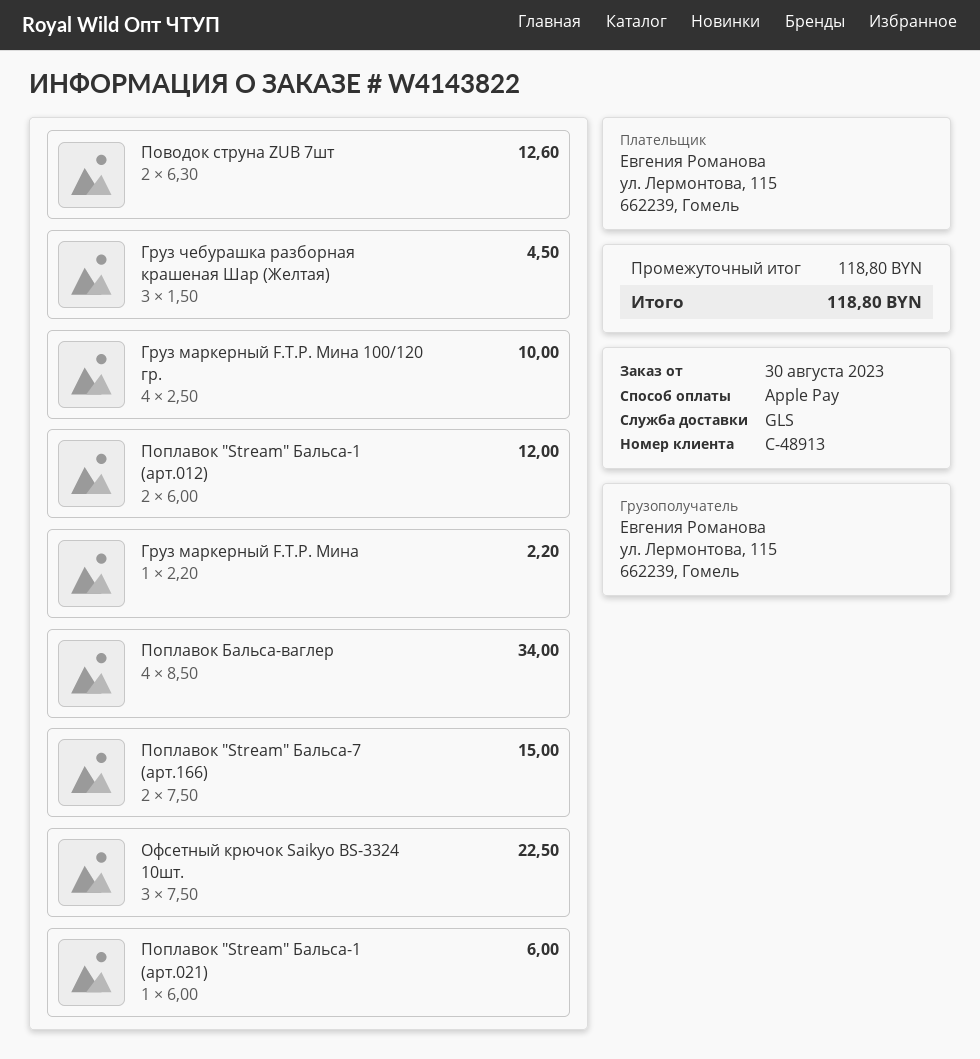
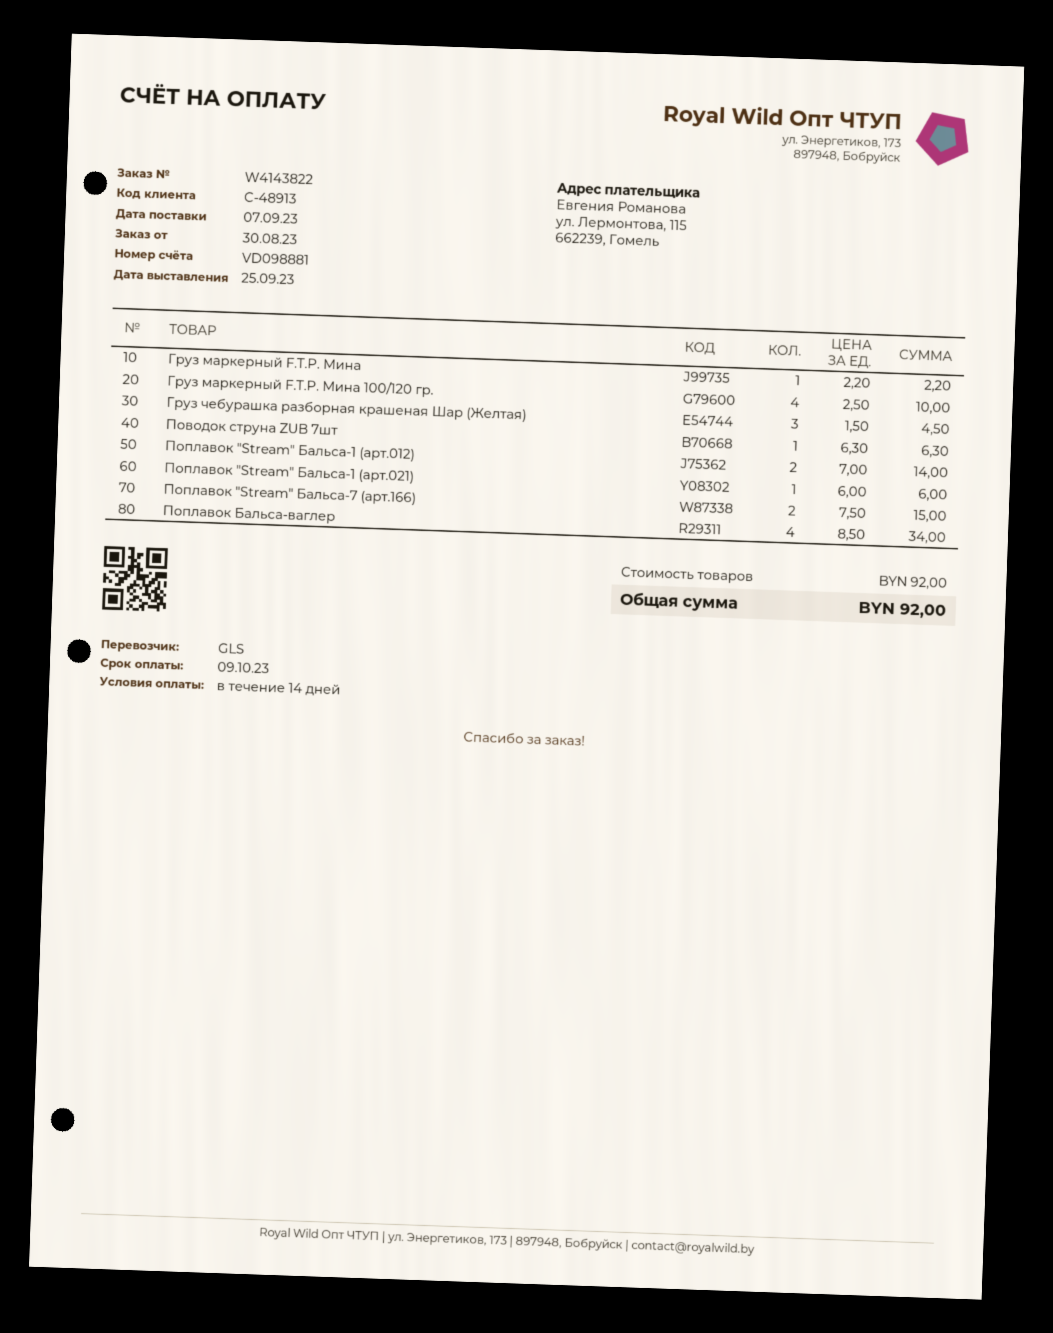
Поводок струна ZUB 7шт: 2 x 6.30 = 12.60 -> 1 x 6.30 = 6.30
Поплавок "Stream" Бальса-1 (арт.012): 2 x 6.00 = 12.00 -> 2 x 7.00 = 14.00
Офсетный крючок Saikyo BS-3324 10шт.: 3 x 7.50 = 22.50 -> none
subtotal: 118.80 -> 92.00
total: 118.80 -> 92.00

